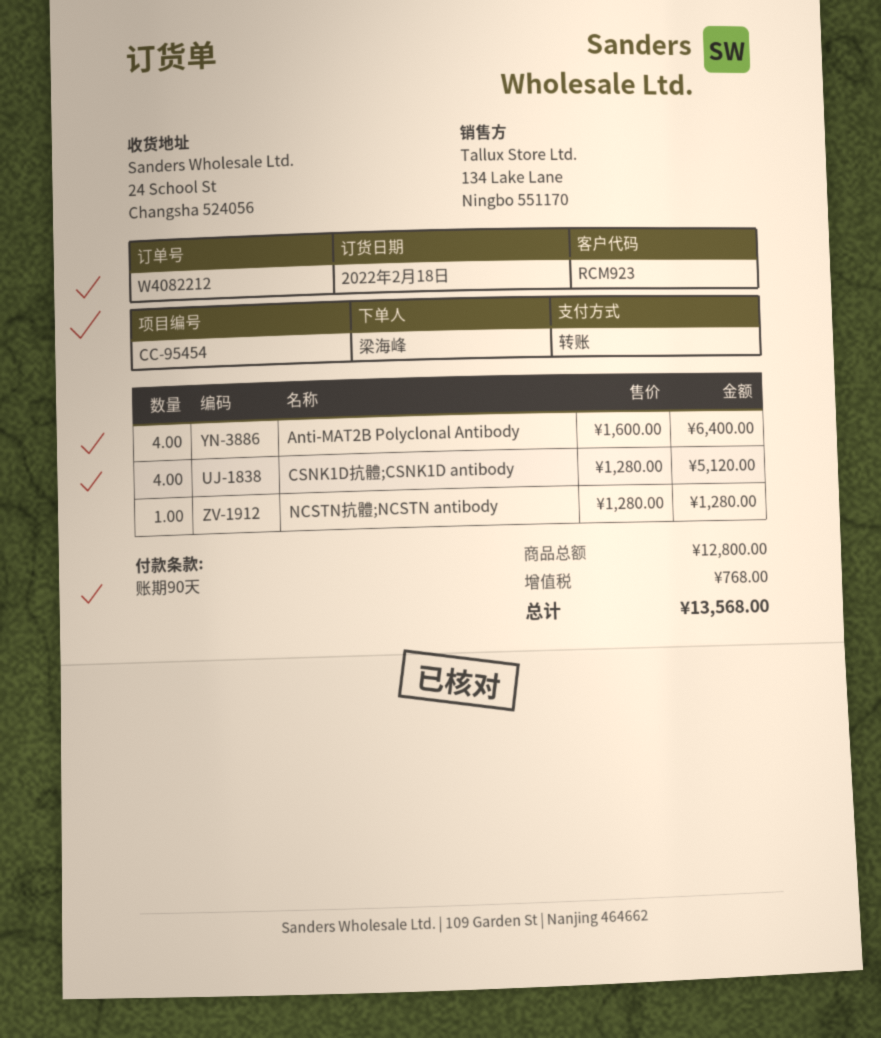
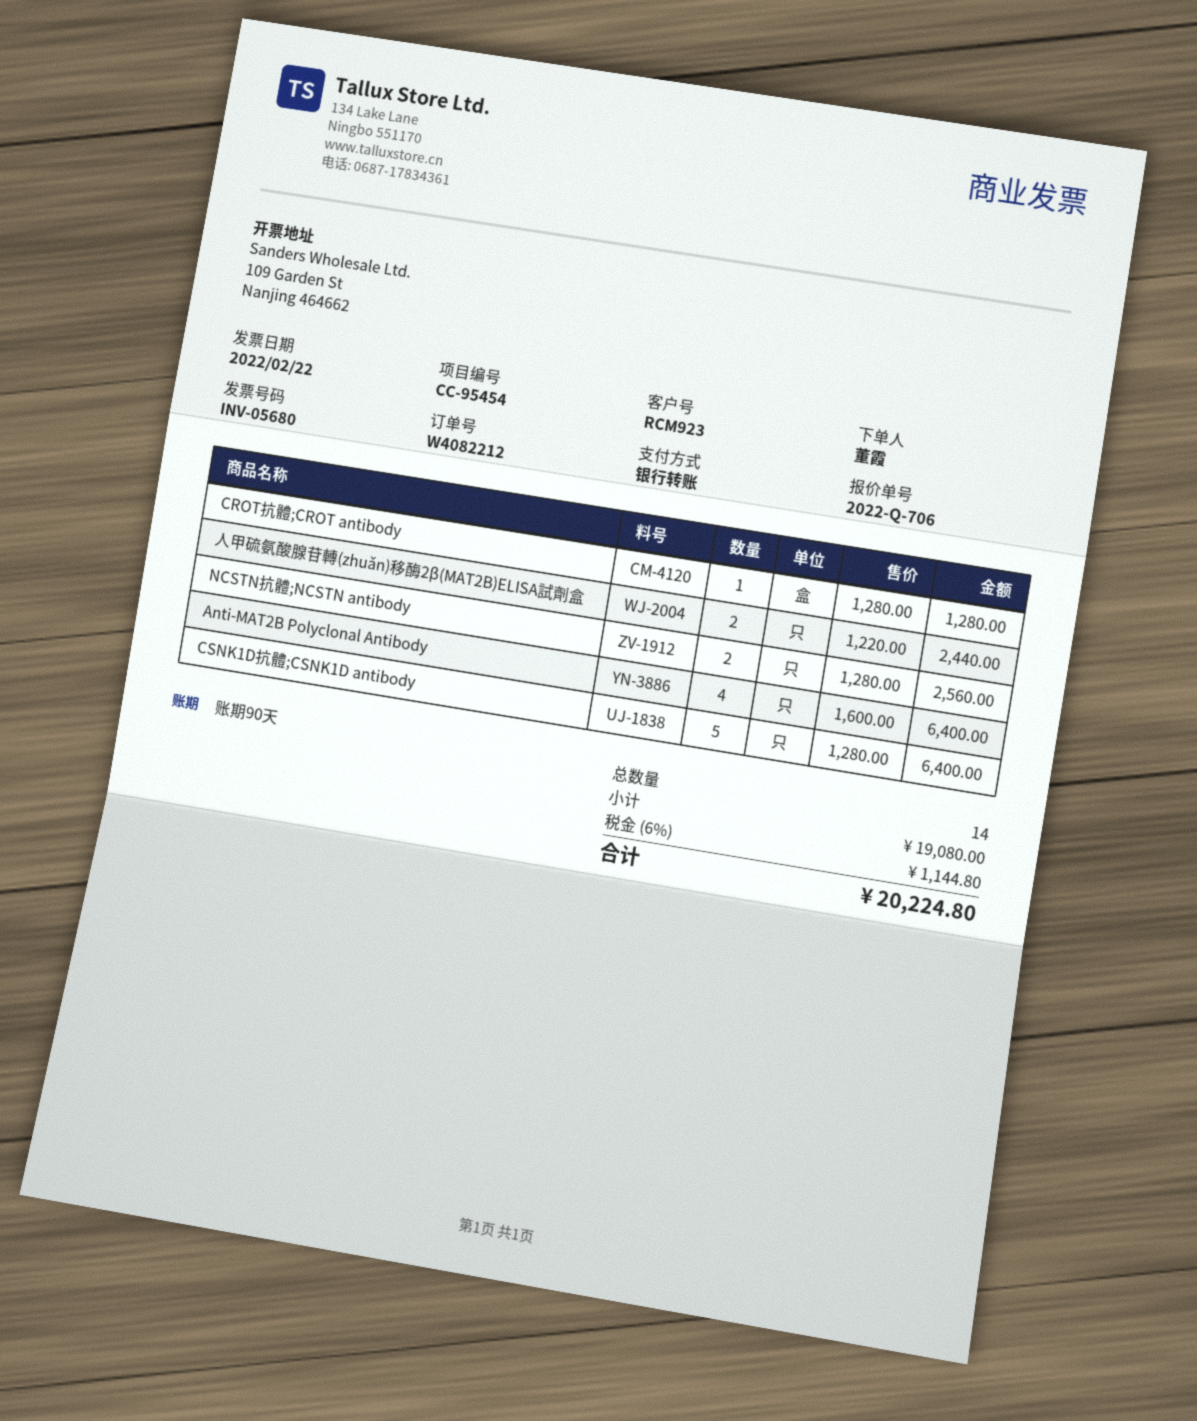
ordered by: 梁海峰 -> 董霞
CSNK1D抗體;CSNK1D antibody: 4 x 1280.00 = 5120.00 -> 5 x 1280.00 = 6400.00
NCSTN抗體;NCSTN antibody: 1 x 1280.00 = 1280.00 -> 2 x 1280.00 = 2560.00
CROT抗體;CROT antibody: none -> 1 x 1280.00 = 1280.00
人甲硫氨酸腺苷轉(zhuǎn)移酶2β(MAT2B)ELISA試劑盒: none -> 2 x 1220.00 = 2440.00
subtotal: 12800.00 -> 19080.00
tax: 768.00 -> 1144.80
total: 13568.00 -> 20224.80

